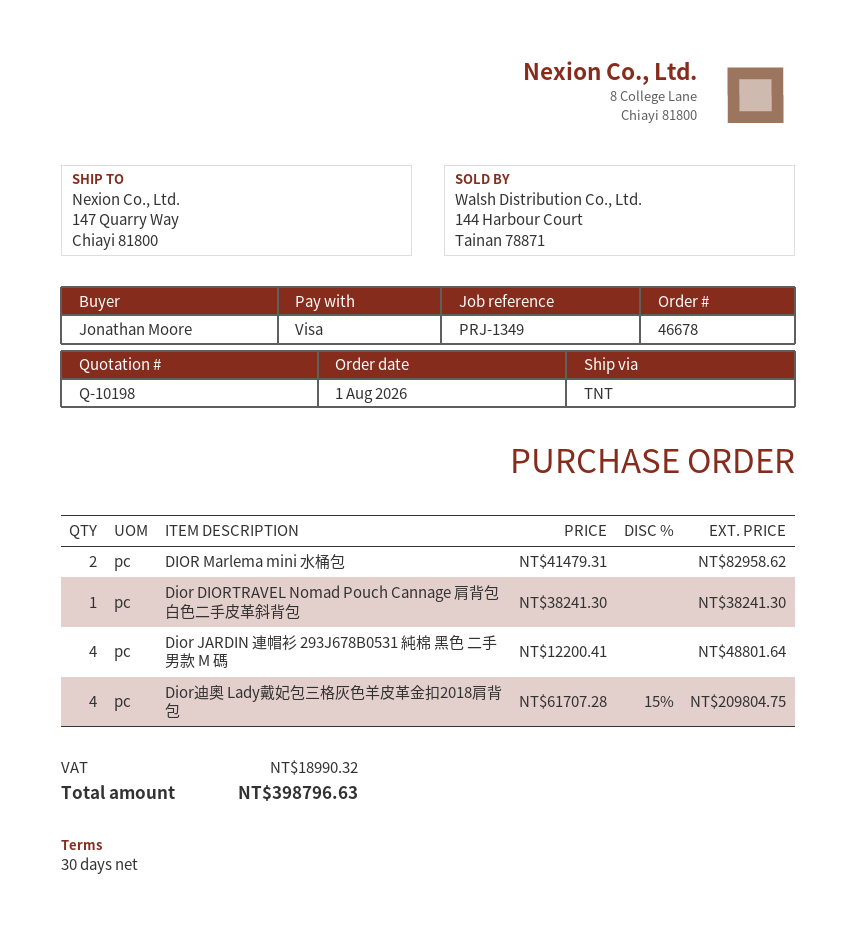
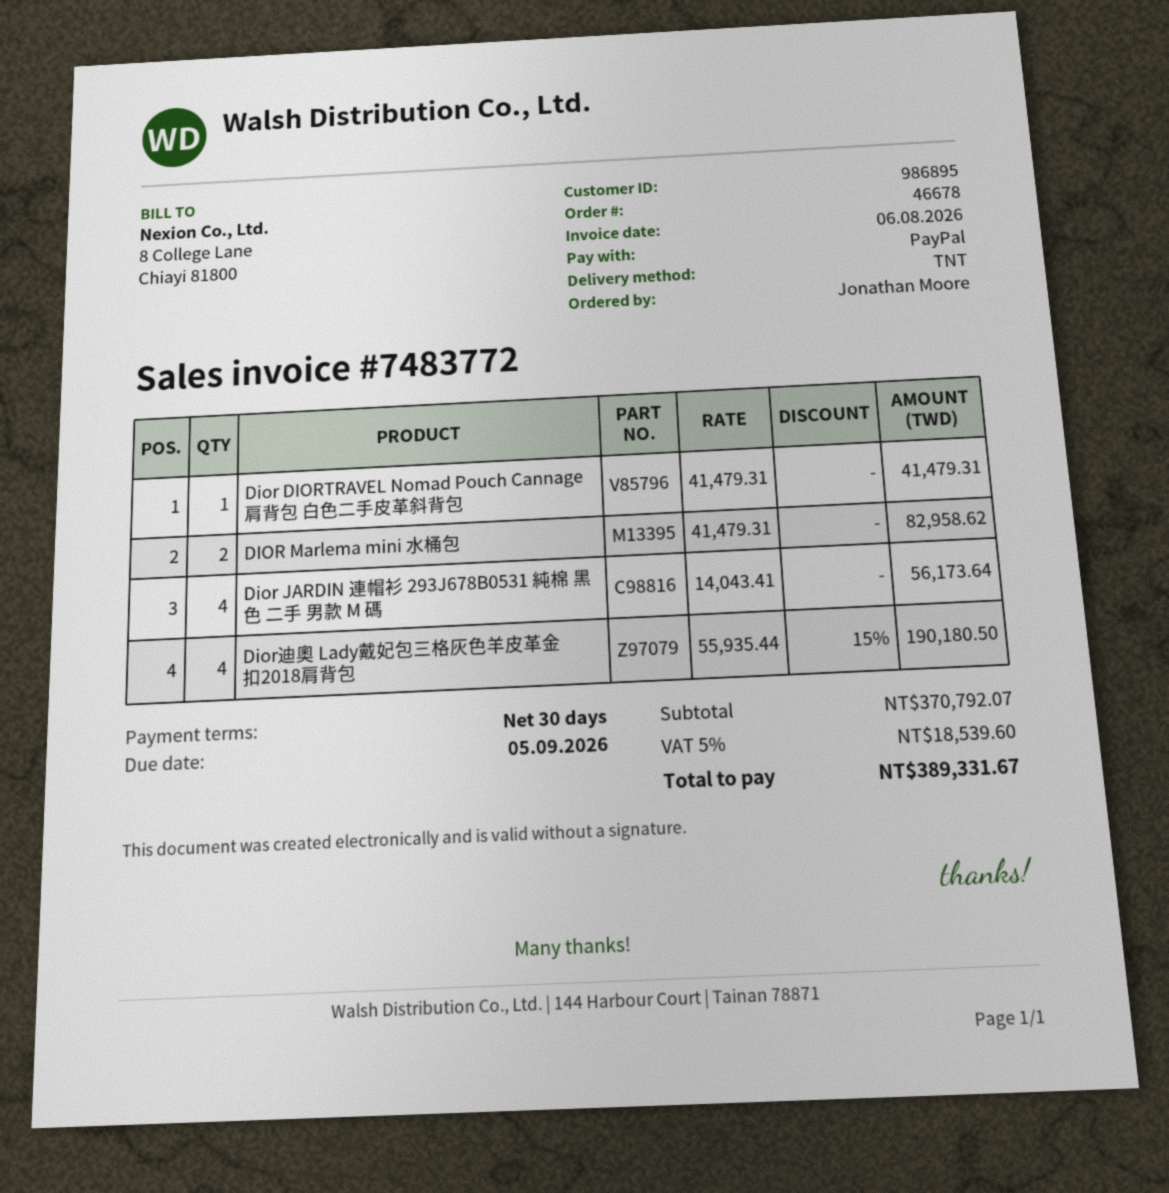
payment method: Visa -> PayPal
Dior DIORTRAVEL Nomad Pouch Cannage 肩背包 白色二手皮革斜背包: 1 x 38241.30 = 38241.30 -> 1 x 41479.31 = 41479.31
Dior JARDIN 連帽衫 293J678B0531 純棉 黑色 二手 男款 M 碼: 4 x 12200.41 = 48801.64 -> 4 x 14043.41 = 56173.64
Dior迪奧 Lady戴妃包三格灰色羊皮革金扣2018肩背包: 4 x 61707.28 - 15% = 209804.75 -> 4 x 55935.44 - 15% = 190180.50
tax: 18990.32 -> 18539.60
total: 398796.63 -> 389331.67

